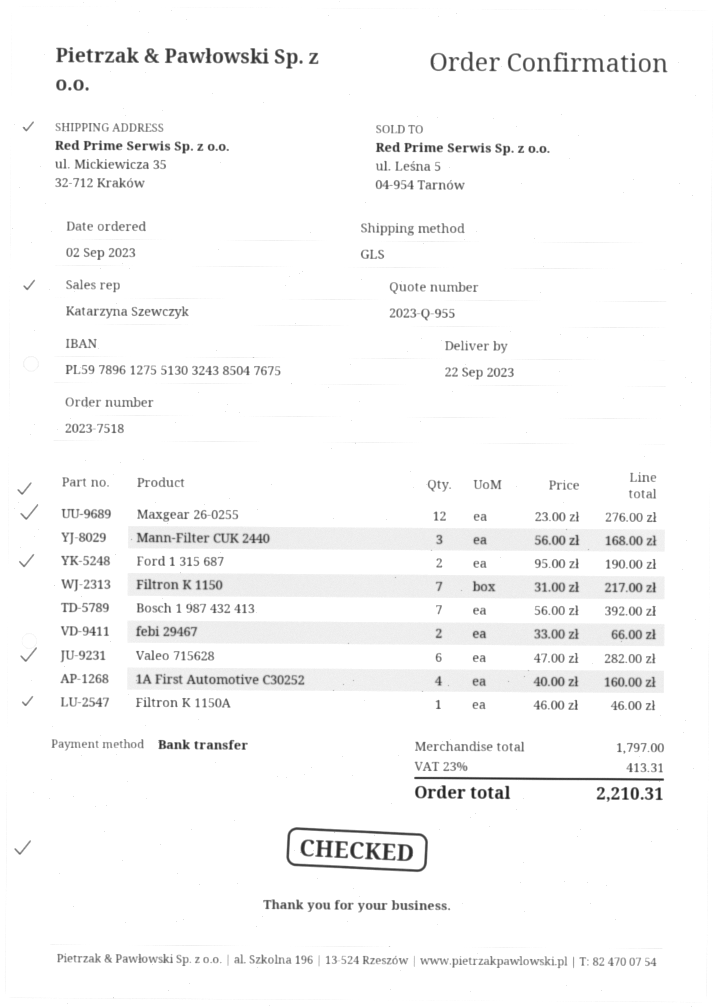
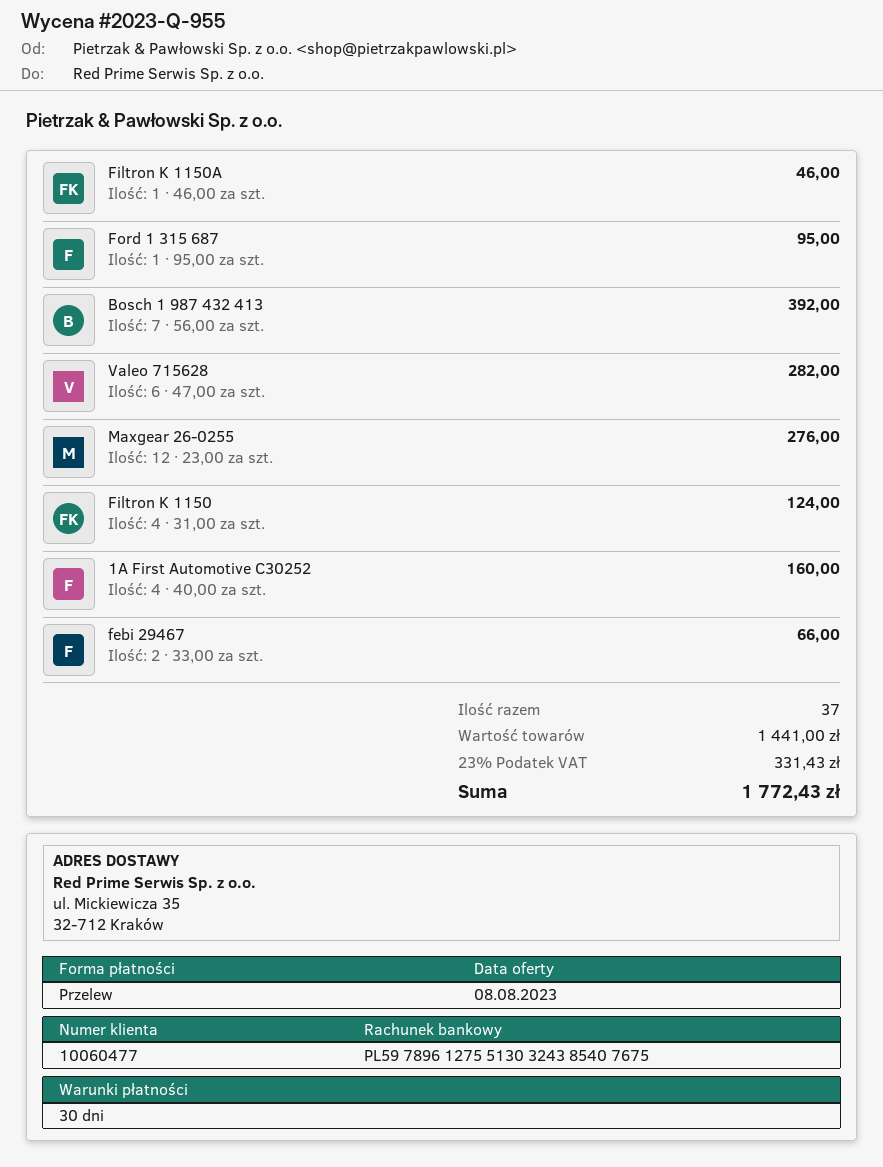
bank account: PL59789612755130324385047675 -> PL59789612755130324385407675
Mann-Filter CUK 2440: 3 x 56.00 = 168.00 -> none
Ford 1 315 687: 2 x 95.00 = 190.00 -> 1 x 95.00 = 95.00
Filtron K 1150: 7 x 31.00 = 217.00 -> 4 x 31.00 = 124.00
subtotal: 1797.00 -> 1441.00
tax: 23% = 413.31 -> 23% = 331.43
total: 2210.31 -> 1772.43

